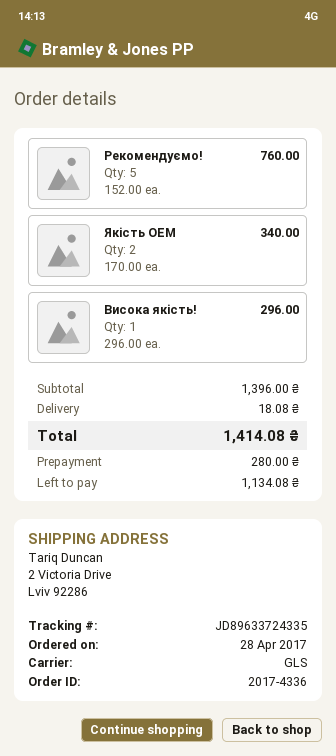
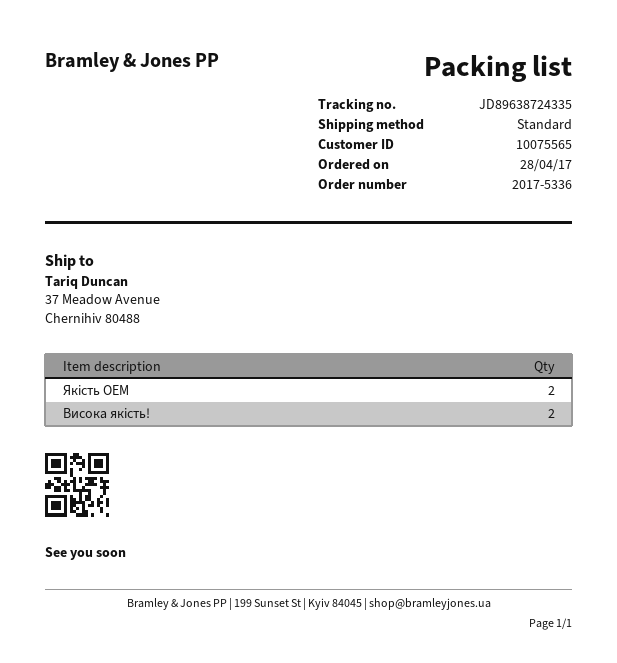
order number: 2017-4336 -> 2017-5336
shipping method: GLS -> standard
tracking number: JD89633724335 -> JD89638724335
ship to: 2 Victoria Drive, Lviv 92286 -> 37 Meadow Avenue, Chernihiv 80488
Рекомендуємо!: 5 -> none
Висока якість!: 1 -> 2

